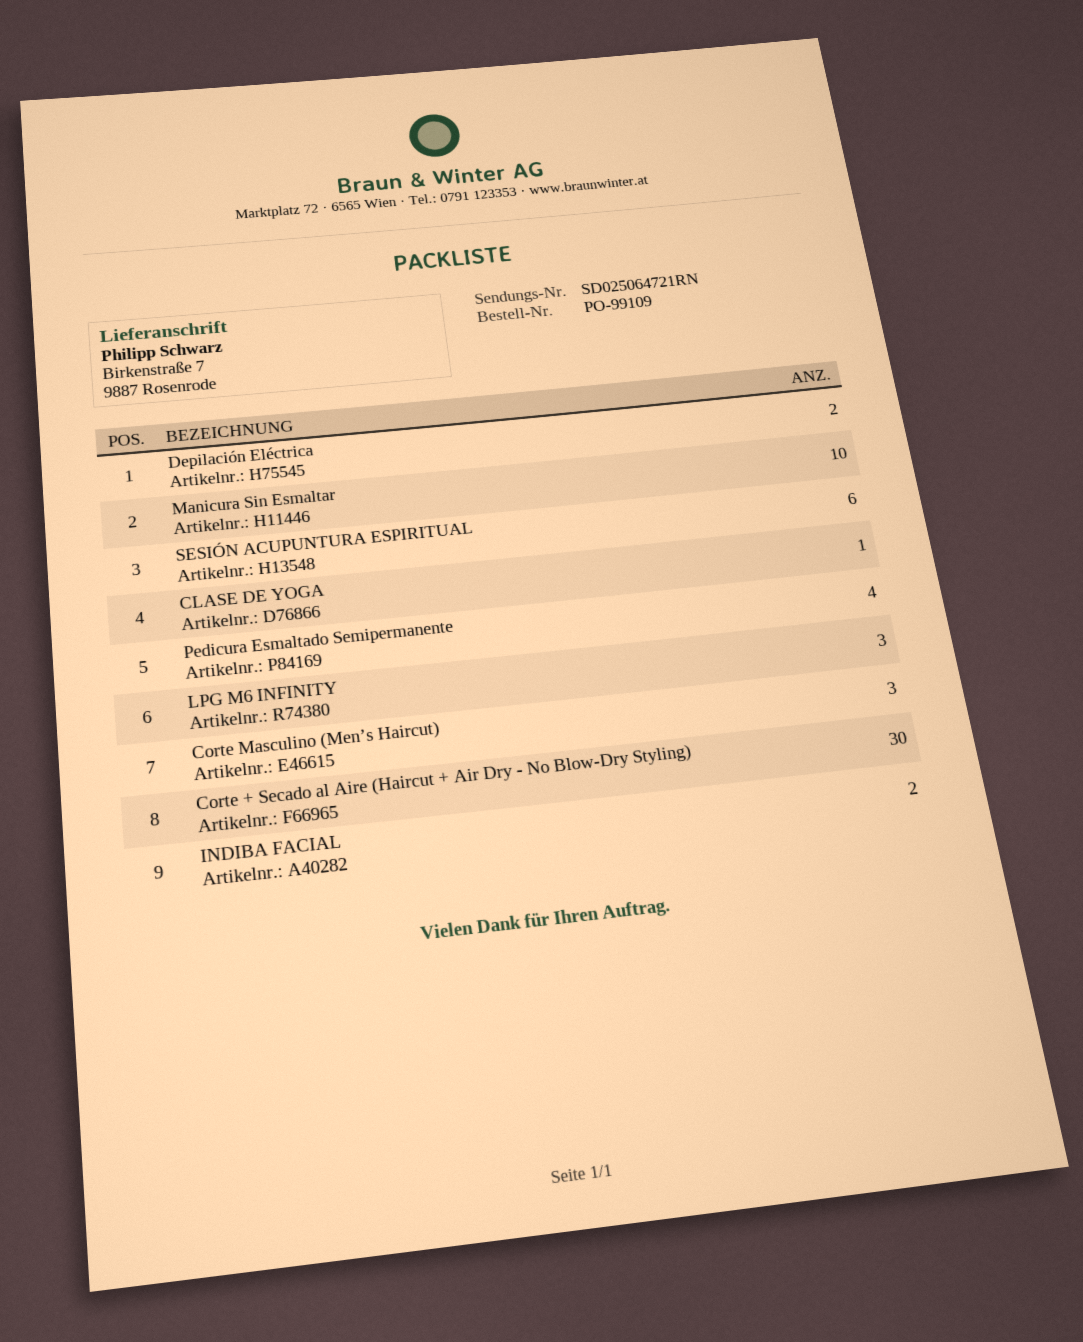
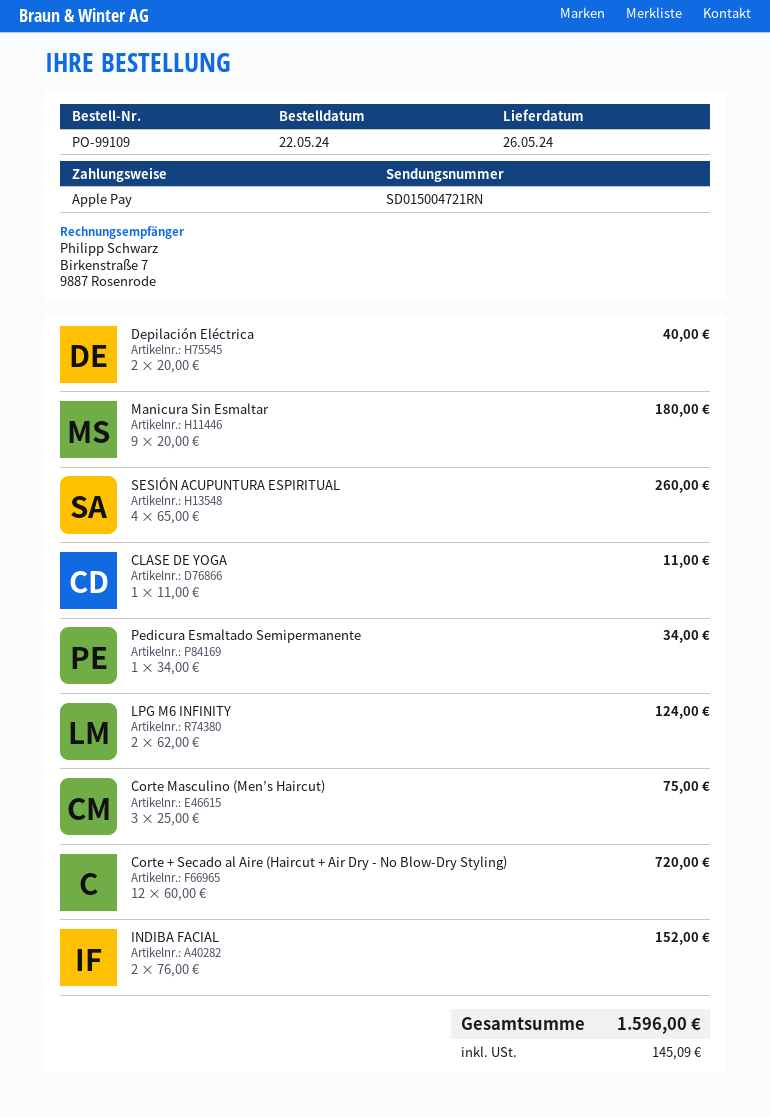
tracking number: SD025064721RN -> SD015004721RN
Manicura Sin Esmaltar: 10 -> 9
SESIÓN ACUPUNTURA ESPIRITUAL: 6 -> 4
Pedicura Esmaltado Semipermanente: 4 -> 1
LPG M6 INFINITY: 3 -> 2
Corte + Secado al Aire (Haircut + Air Dry - No Blow-Dry Styling): 30 -> 12

